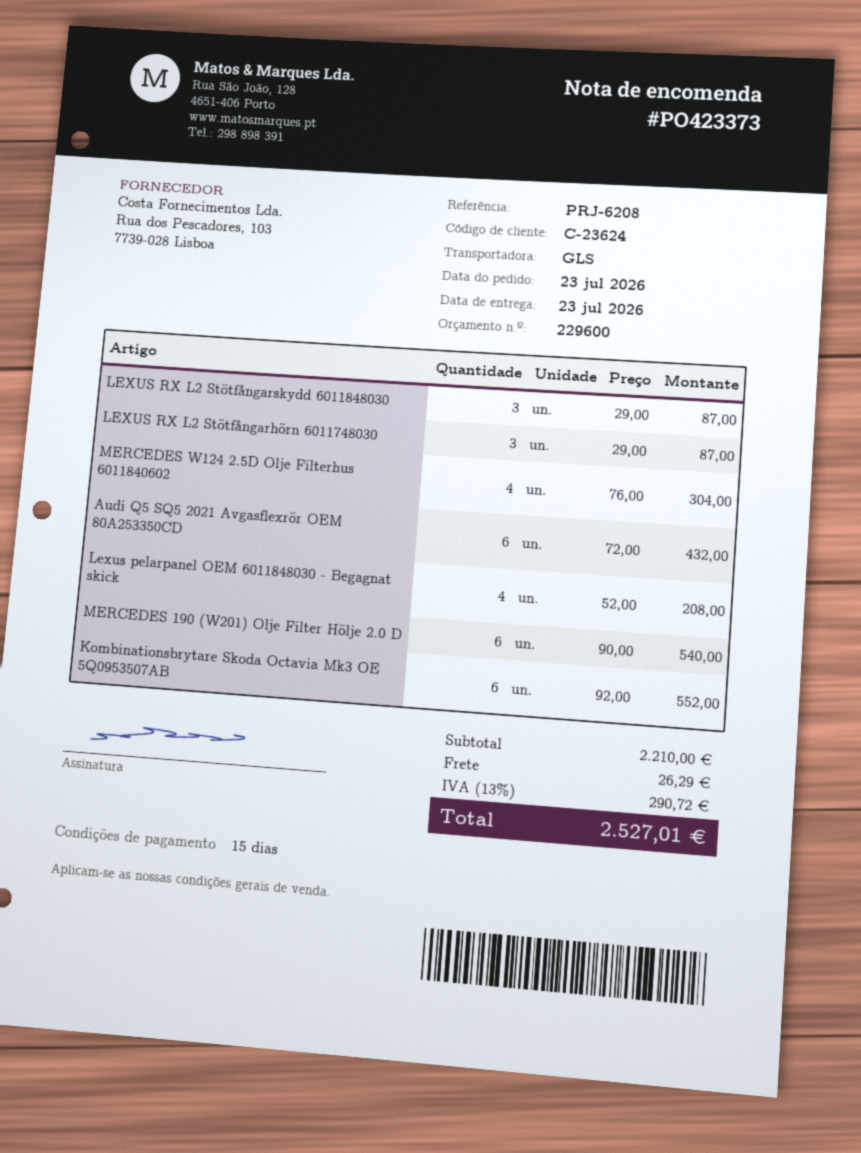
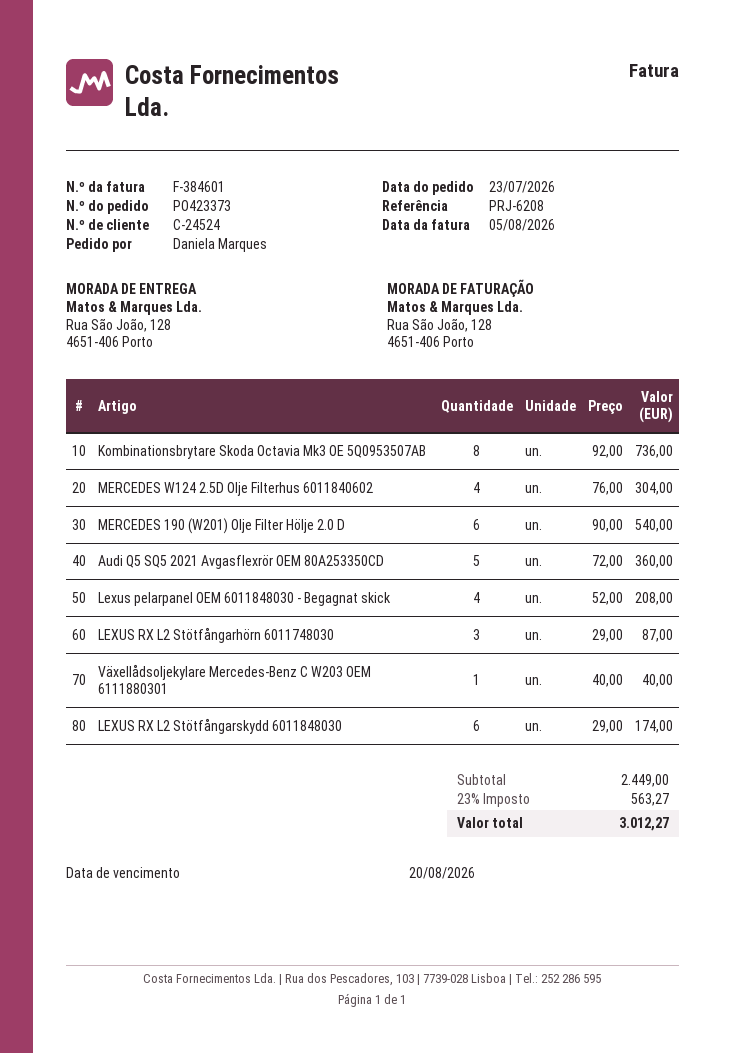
customer number: C-23624 -> C-24524
LEXUS RX L2 Stötfångarskydd 6011848030: 3 x 29.00 = 87.00 -> 6 x 29.00 = 174.00
Audi Q5 SQ5 2021 Avgasflexrör OEM 80A253350CD: 6 x 72.00 = 432.00 -> 5 x 72.00 = 360.00
Kombinationsbrytare Skoda Octavia Mk3 OE 5Q0953507AB: 6 x 92.00 = 552.00 -> 8 x 92.00 = 736.00
Växellådsoljekylare Mercedes-Benz C W203 OEM 6111880301: none -> 1 x 40.00 = 40.00
subtotal: 2210.00 -> 2449.00
shipping: 26.29 -> none
tax: 13% = 290.72 -> 23% = 563.27
total: 2527.01 -> 3012.27

